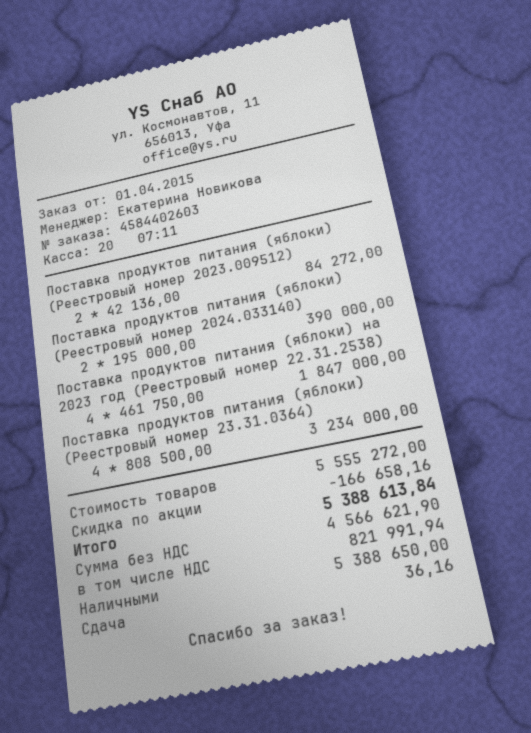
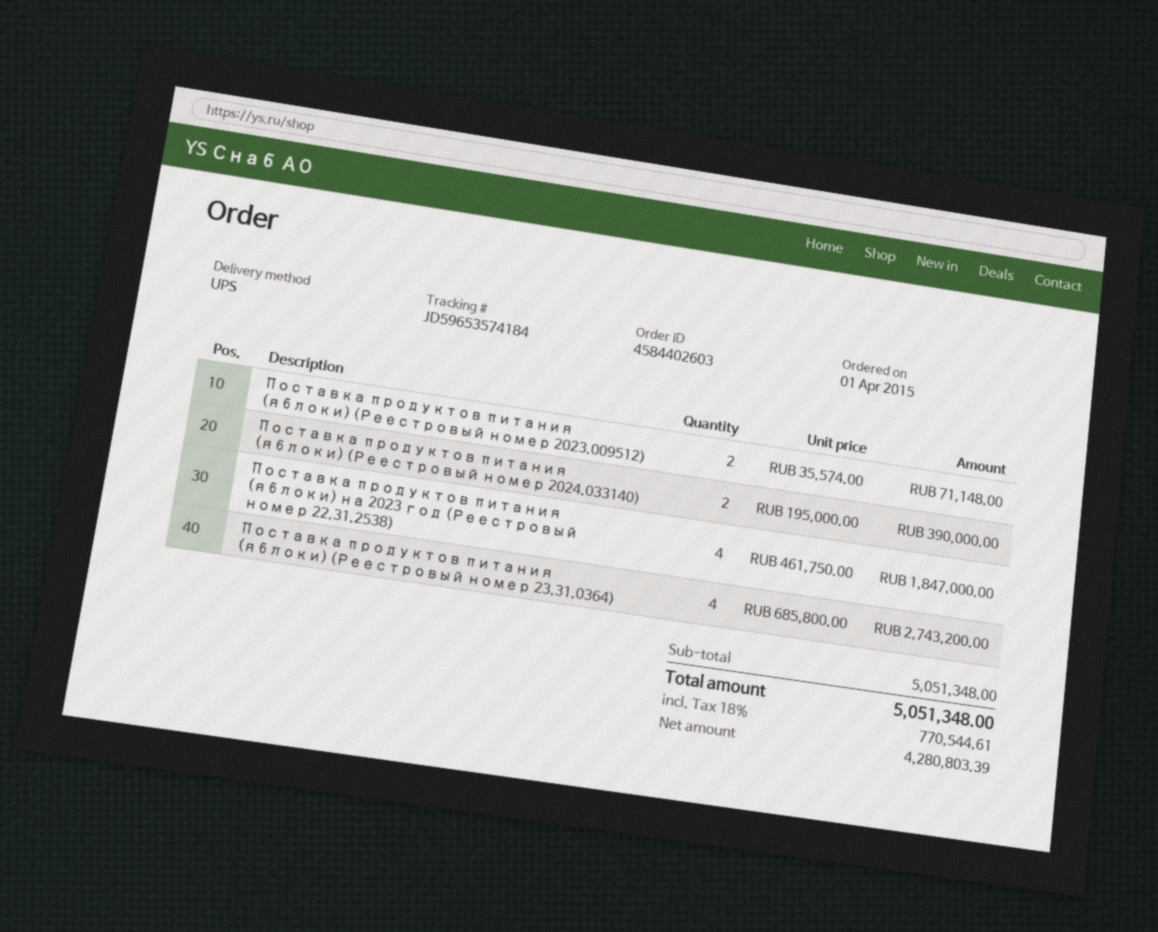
Поставка продуктов питания (яблоки) (Реестровый номер 2023.009512): 2 x 42136.00 = 84272.00 -> 2 x 35574.00 = 71148.00
Поставка продуктов питания (яблоки) (Реестровый номер 23.31.0364): 4 x 808500.00 = 3234000.00 -> 4 x 685800.00 = 2743200.00
subtotal: 5555272.00 -> 5051348.00
discount: 166658.16 -> none
net: 4566621.90 -> 4280803.39
tax: 821991.94 -> 770544.61
total: 5388613.84 -> 5051348.00

